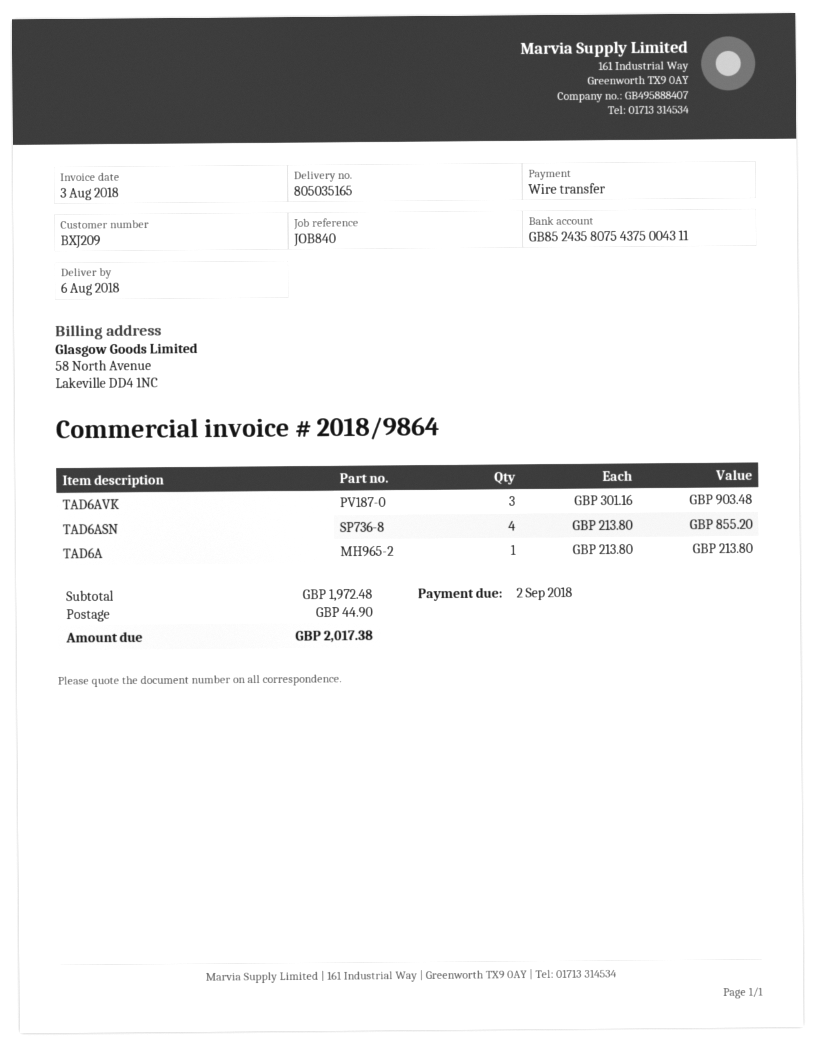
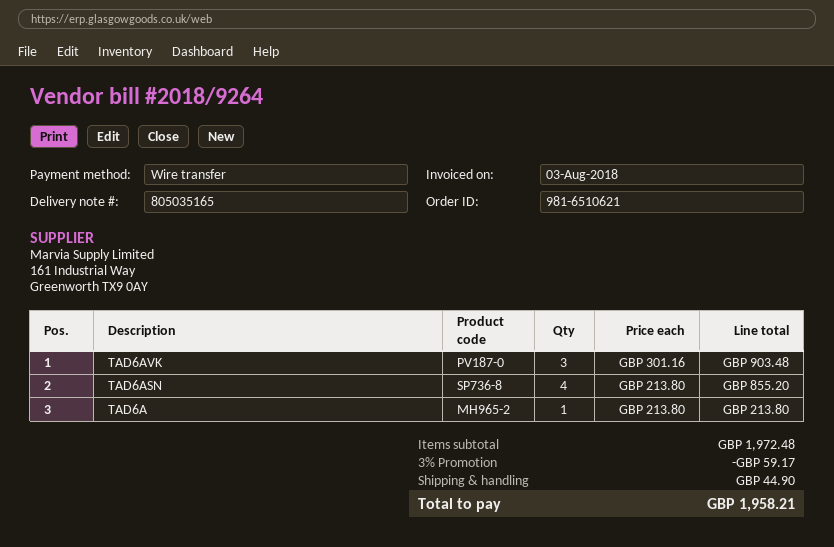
invoice number: 2018/9864 -> 2018/9264
discount: none -> 3% = 59.17
total: 2017.38 -> 1958.21

